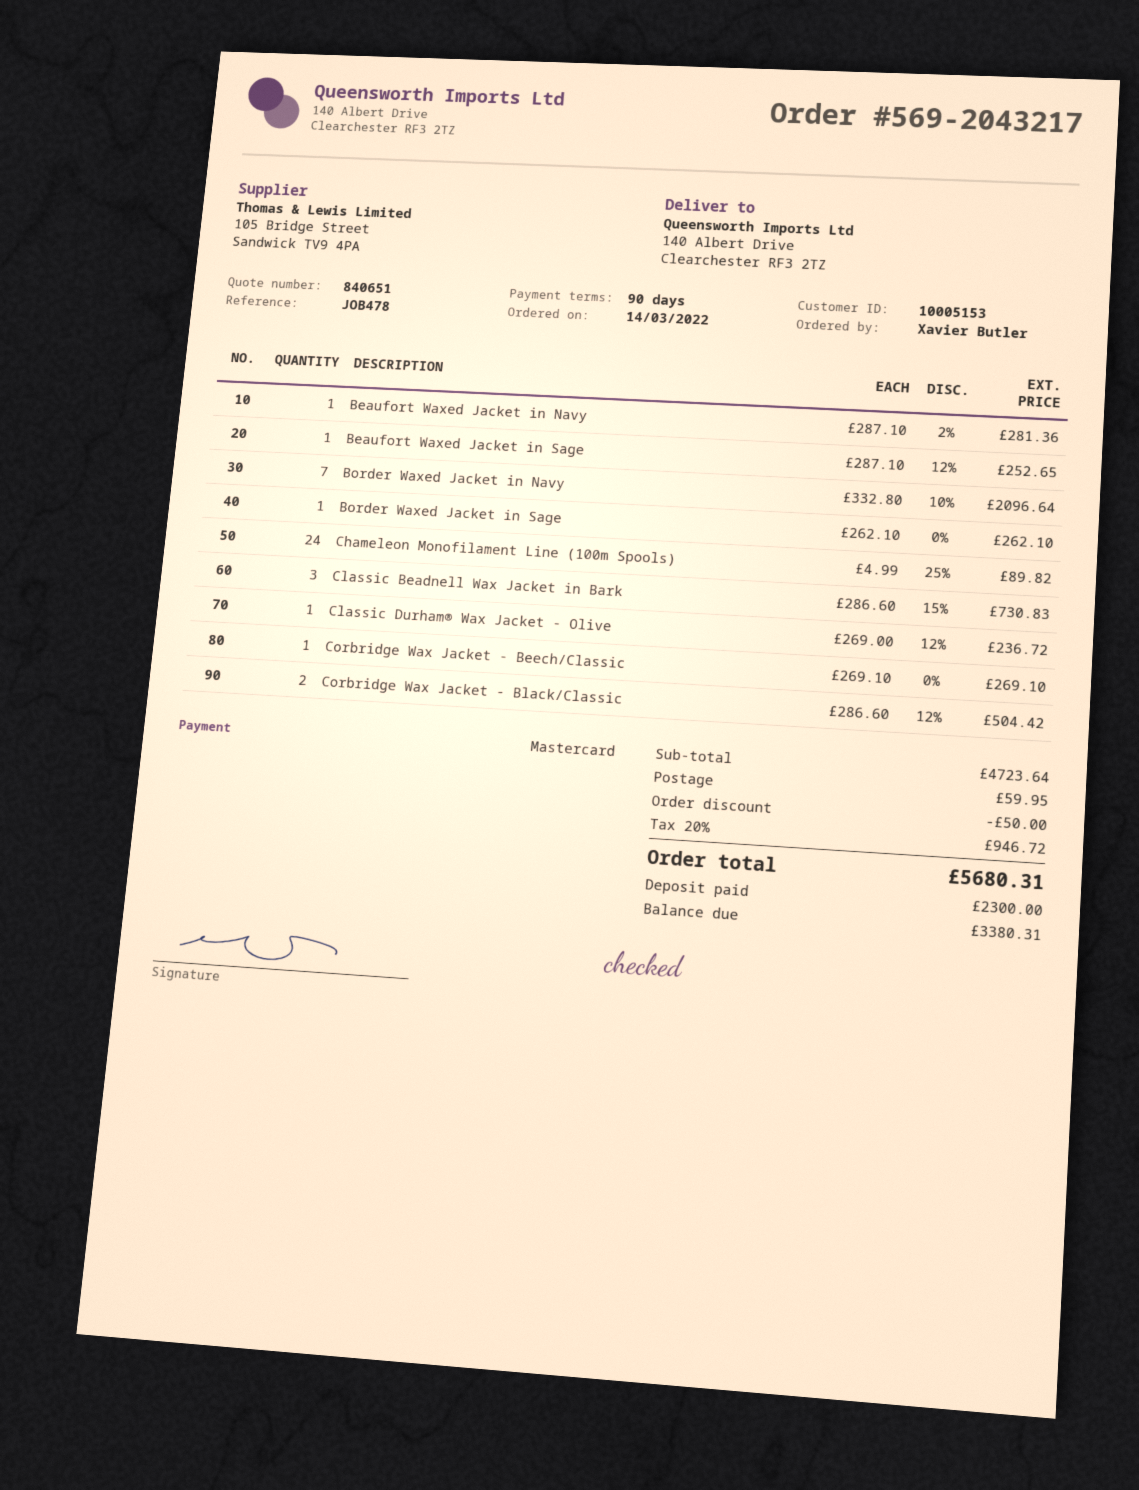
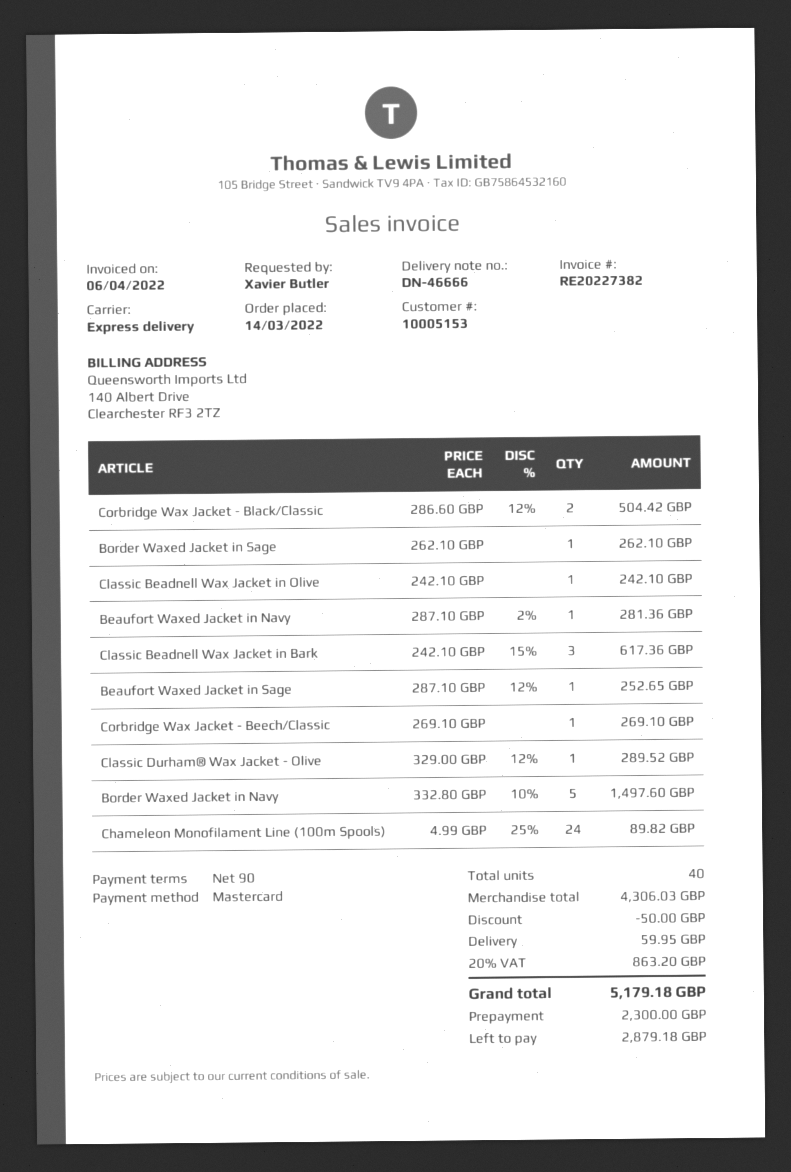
Border Waxed Jacket in Navy: 7 x 332.80 - 10% = 2096.64 -> 5 x 332.80 - 10% = 1497.60
Classic Beadnell Wax Jacket in Bark: 3 x 286.60 - 15% = 730.83 -> 3 x 242.10 - 15% = 617.36
Classic Durham® Wax Jacket - Olive: 1 x 269.00 - 12% = 236.72 -> 1 x 329.00 - 12% = 289.52
Classic Beadnell Wax Jacket in Olive: none -> 1 x 242.10 = 242.10
subtotal: 4723.64 -> 4306.03
tax: 20% = 946.72 -> 20% = 863.20
total: 5680.31 -> 5179.18
balance: 3380.31 -> 2879.18

